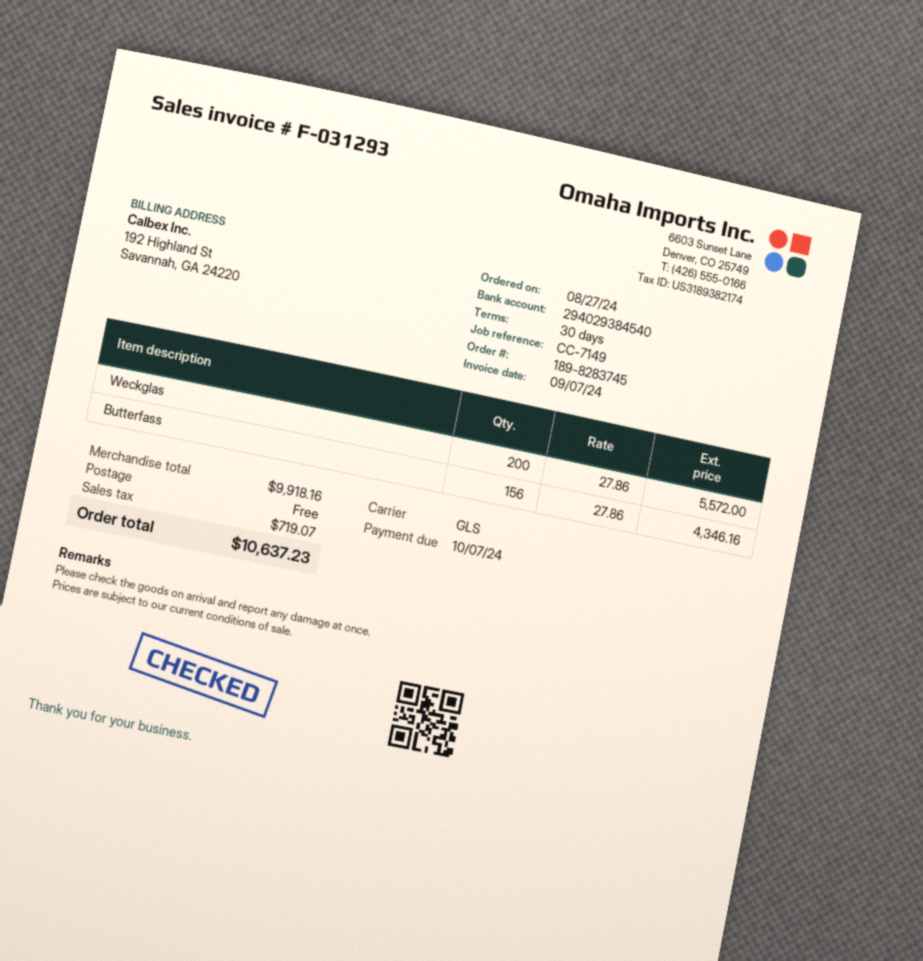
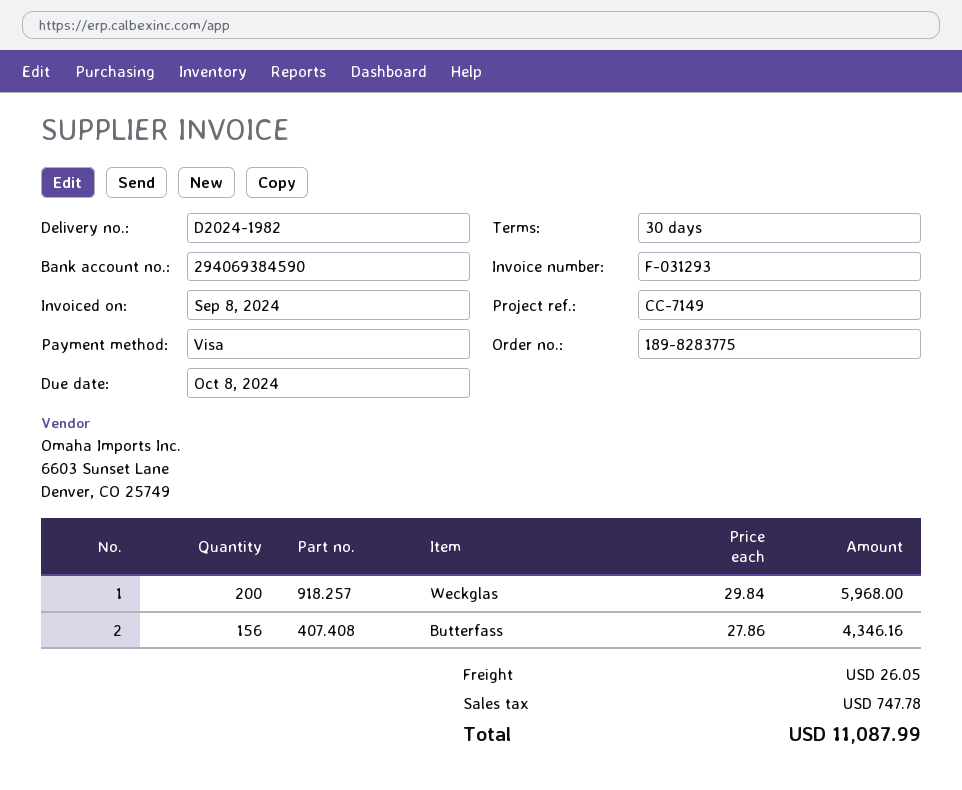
order number: 189-8283745 -> 189-8283775
invoice date: 2024-09-07 -> 2024-09-08
due date: 2024-10-07 -> 2024-10-08
bank account: 294029384540 -> 294069384590
Weckglas: 200 x 27.86 = 5572.00 -> 200 x 29.84 = 5968.00
shipping: 0.00 -> 26.05
tax: 719.07 -> 747.78
total: 10637.23 -> 11087.99

